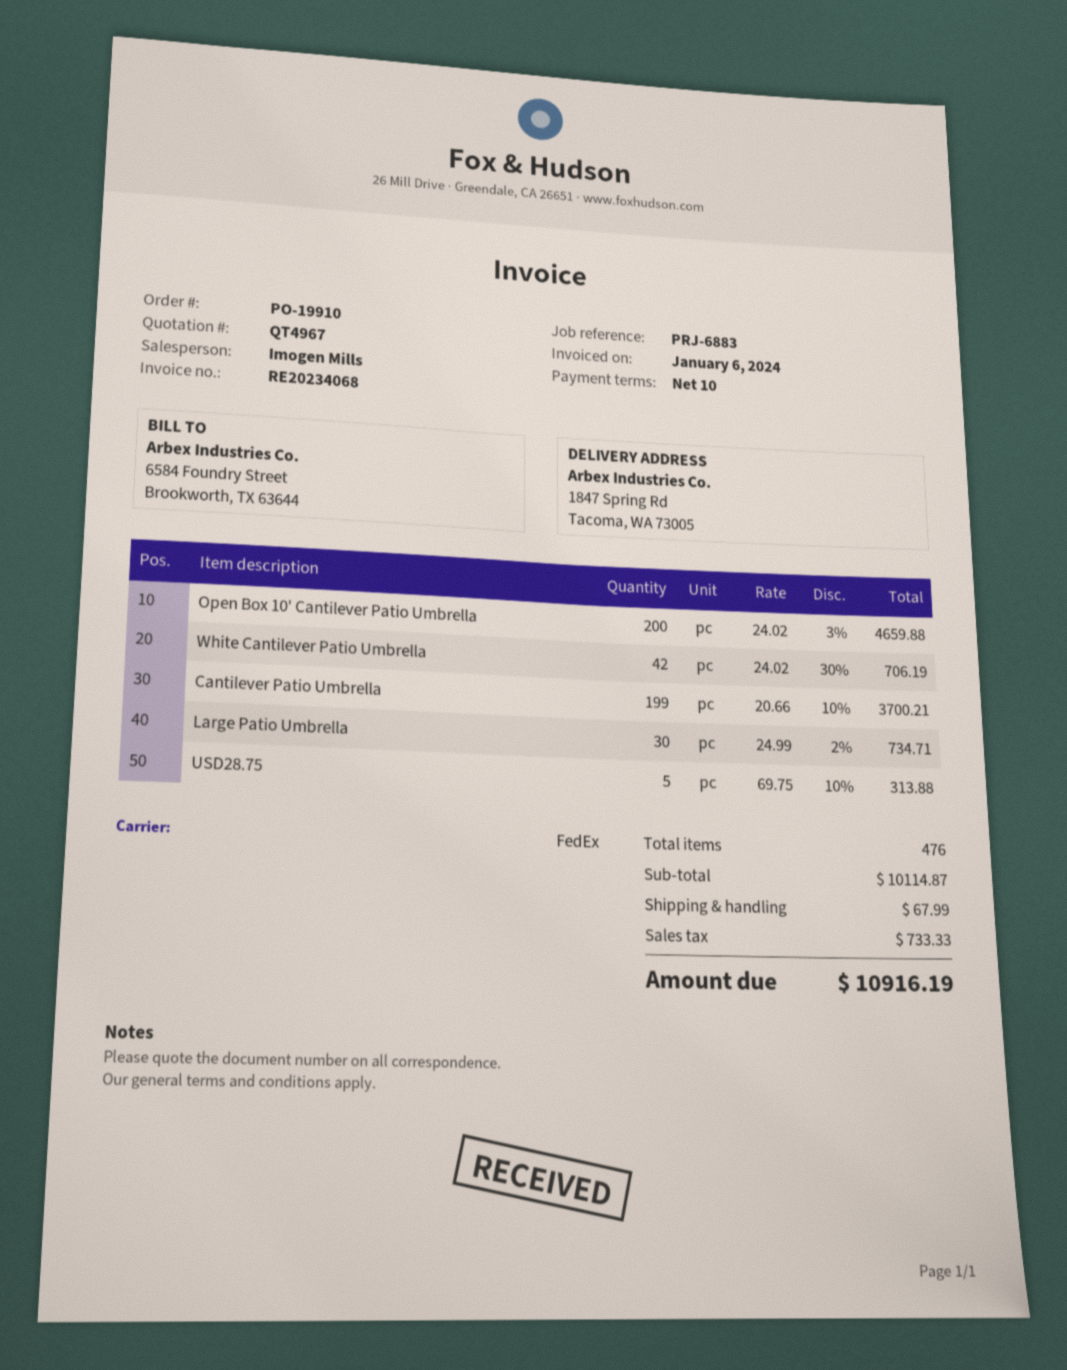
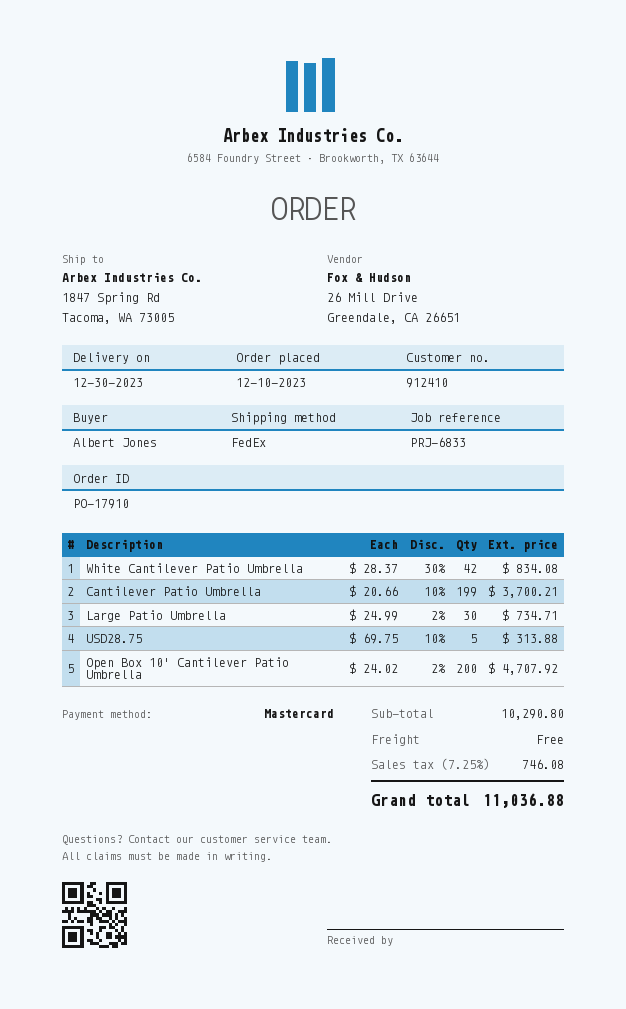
order number: PO-19910 -> PO-17910
reference: PRJ-6883 -> PRJ-6833
Open Box 10' Cantilever Patio Umbrella: 200 x 24.02 - 3% = 4659.88 -> 200 x 24.02 - 2% = 4707.92
White Cantilever Patio Umbrella: 42 x 24.02 - 30% = 706.19 -> 42 x 28.37 - 30% = 834.08
subtotal: 10114.87 -> 10290.80
shipping: 67.99 -> 0.00
tax: 733.33 -> 746.08
total: 10916.19 -> 11036.88

